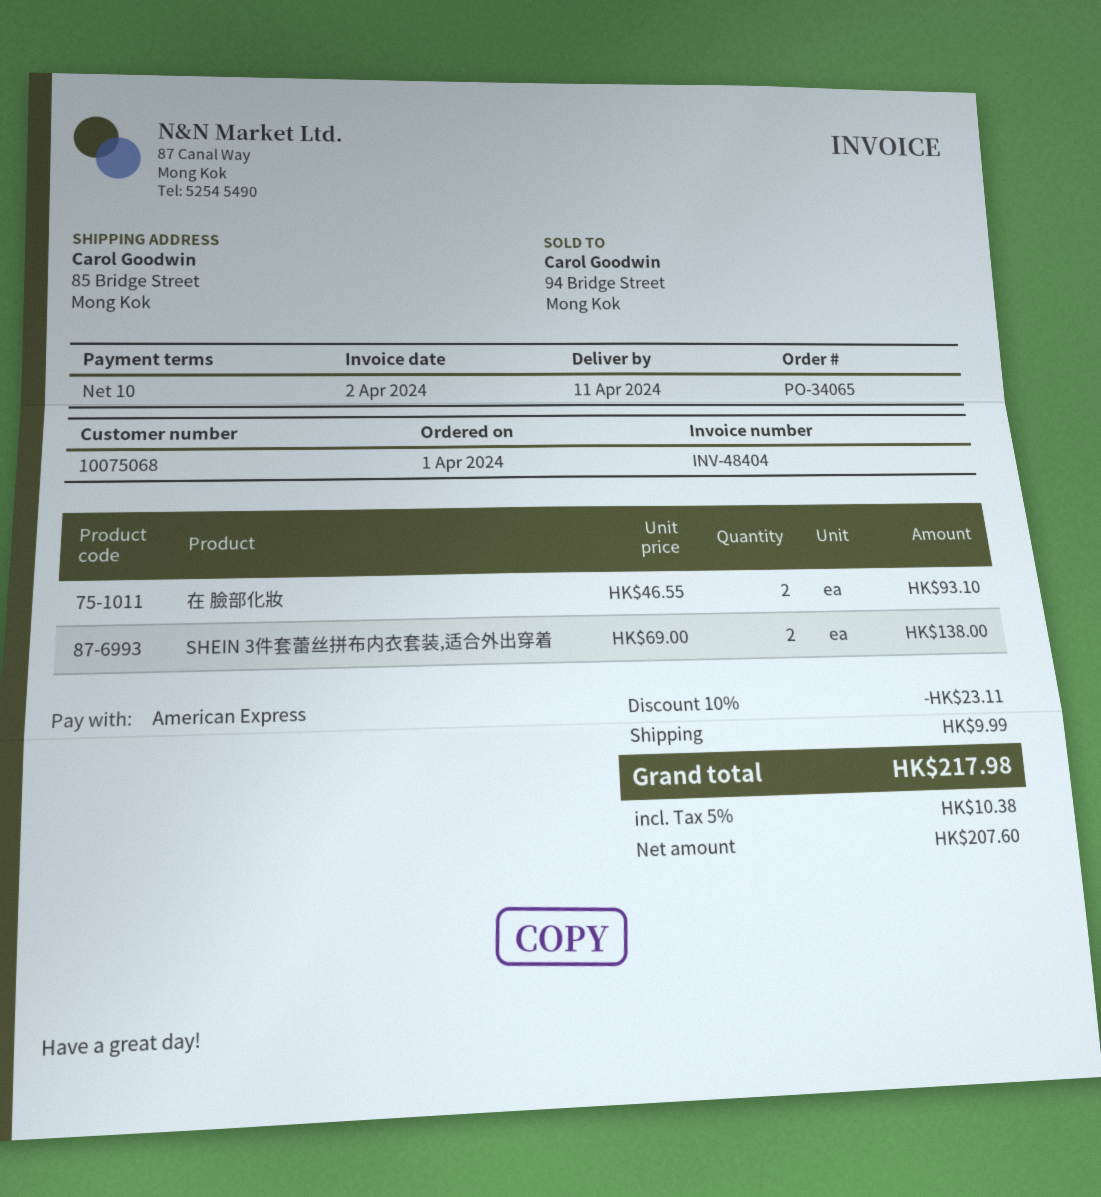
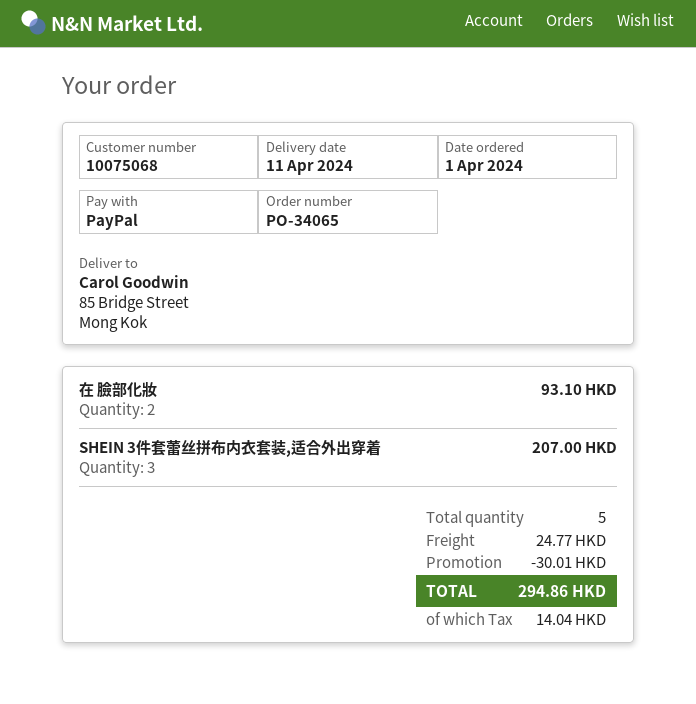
payment method: American Express -> PayPal
SHEIN 3件套蕾丝拼布内衣套装,适合外出穿着: 2 for 138.00 -> 3 for 207.00
discount: 23.11 -> 30.01
shipping: 9.99 -> 24.77
tax: 10.38 -> 14.04
total: 217.98 -> 294.86

